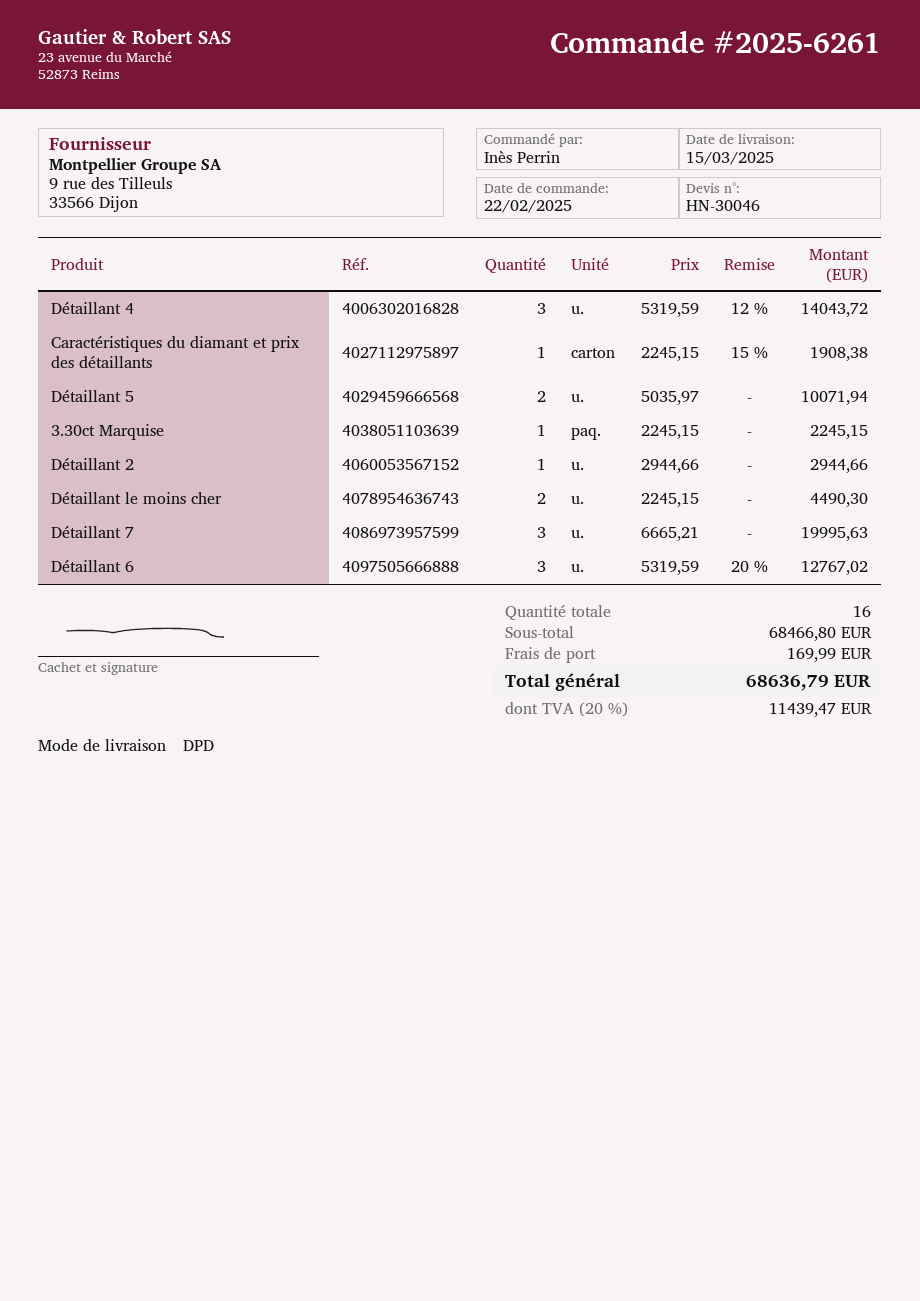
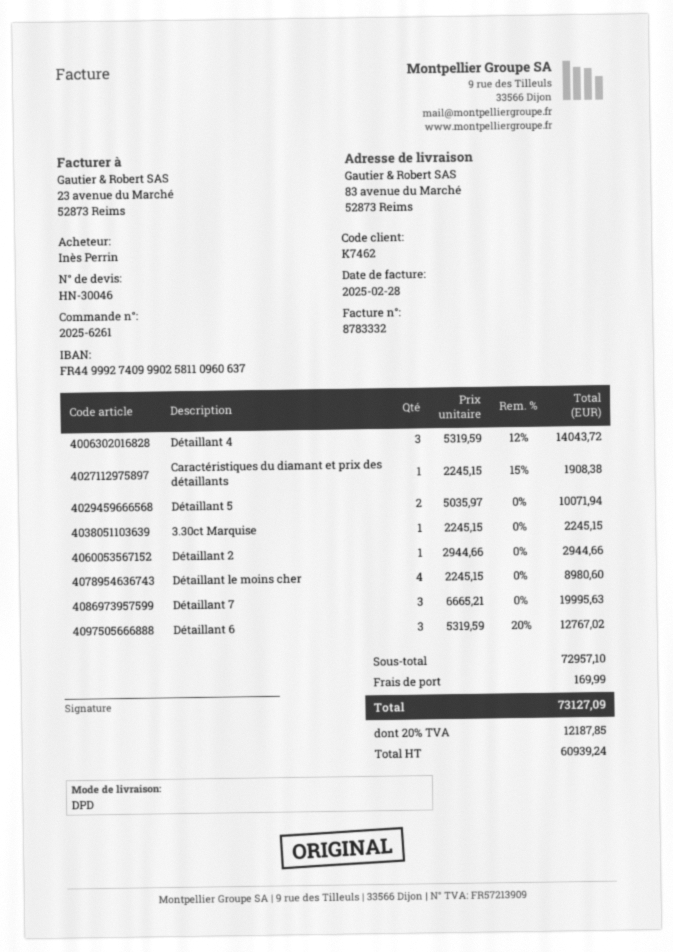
Détaillant le moins cher: 2 x 2245.15 = 4490.30 -> 4 x 2245.15 = 8980.60
subtotal: 68466.80 -> 72957.10
tax: 20% = 11439.47 -> 20% = 12187.85
total: 68636.79 -> 73127.09

